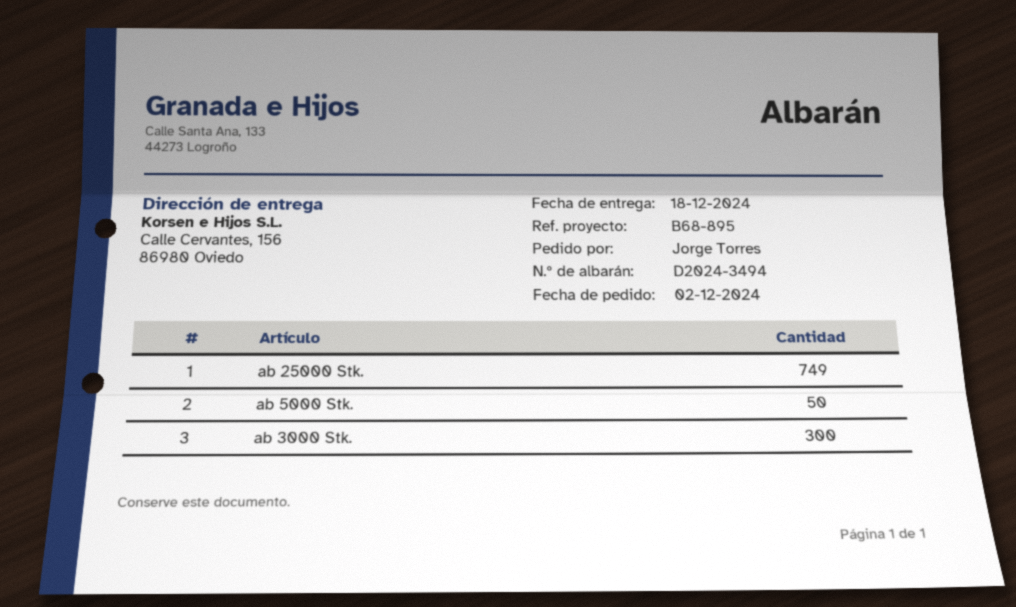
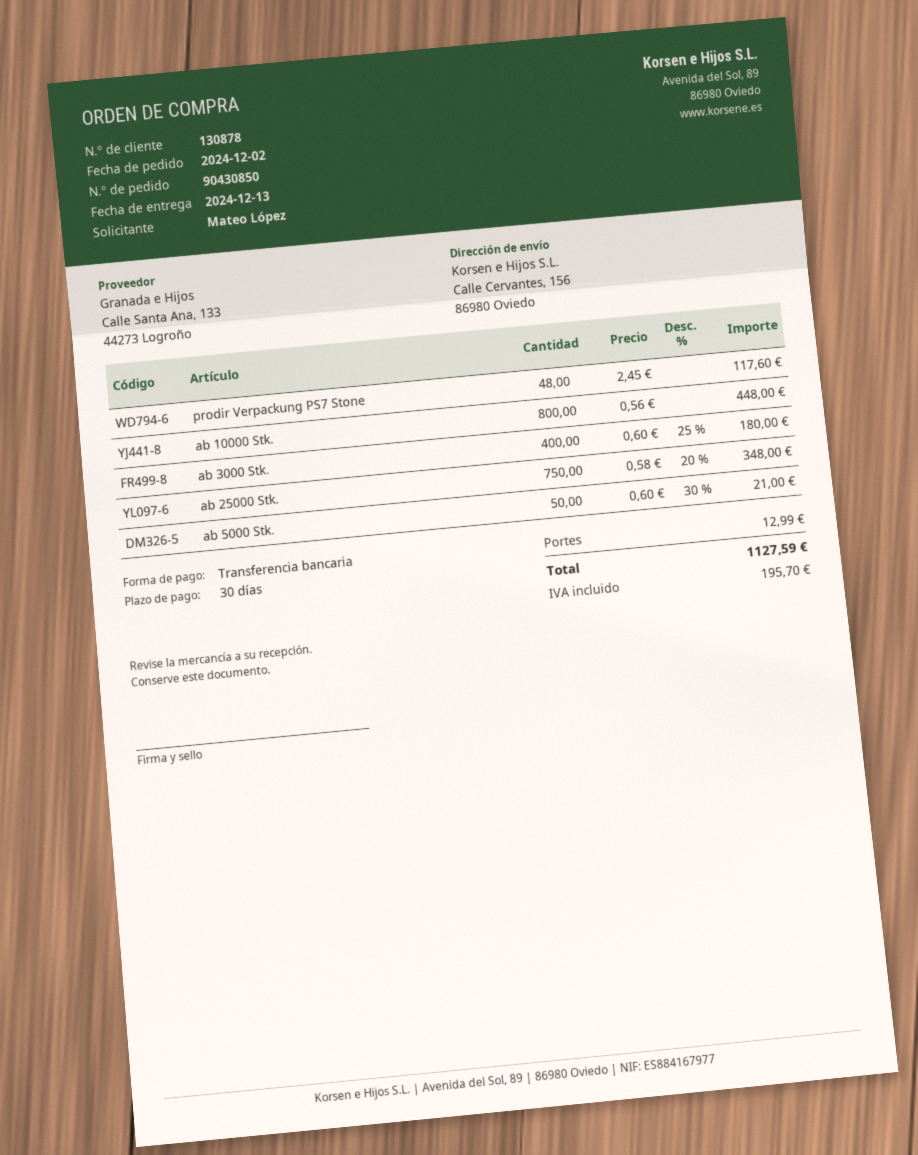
delivery date: 2024-12-18 -> 2024-12-13
ordered by: Jorge Torres -> Mateo López
ab 25000 Stk.: 749 -> 750
ab 3000 Stk.: 300 -> 400
prodir Verpackung PS7 Stone: none -> 48
ab 10000 Stk.: none -> 800

